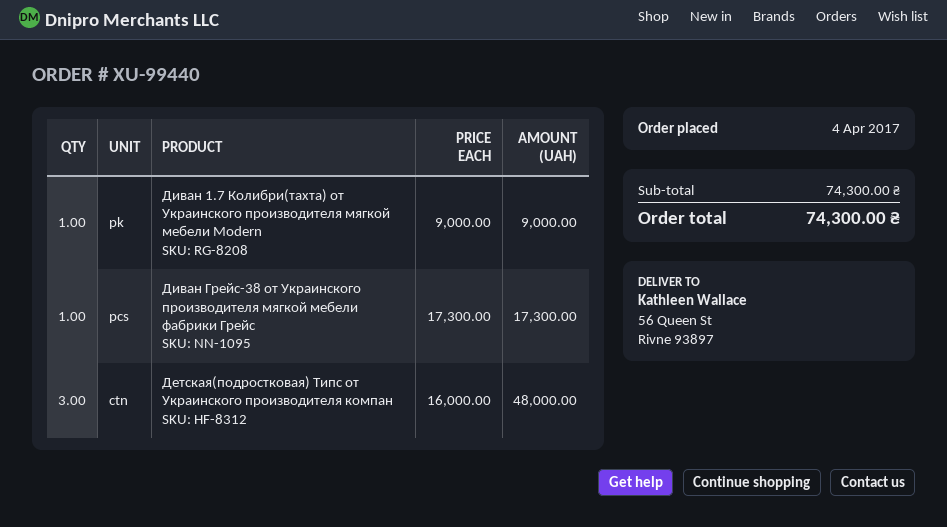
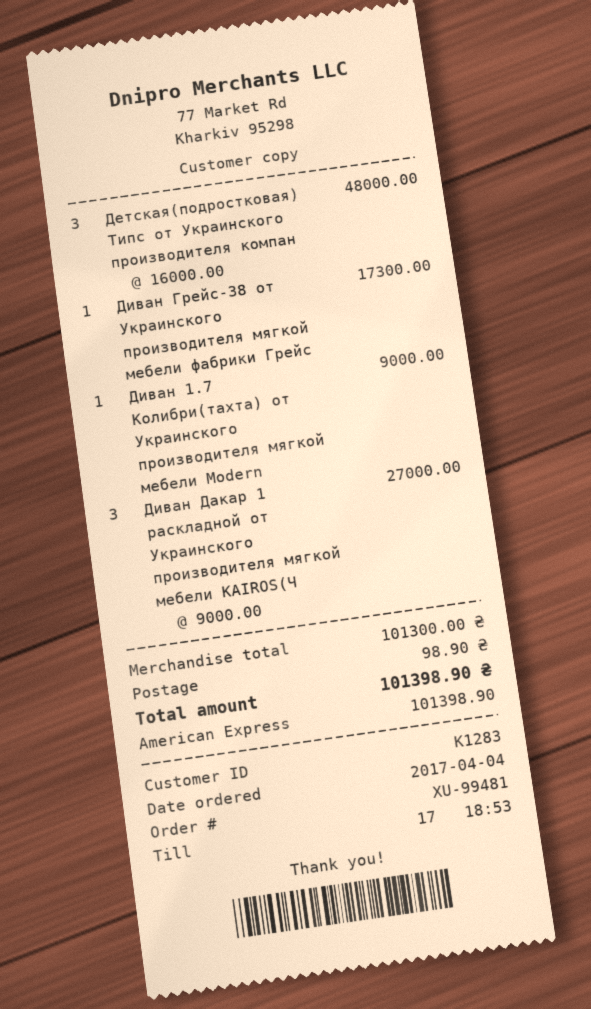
order number: XU-99440 -> XU-99481
Диван Дакар 1 раскладной от Украинского производителя мягкой мебели KAIROS(Ч: none -> 3 x 9000.00 = 27000.00
subtotal: 74300.00 -> 101300.00
shipping: none -> 98.90
total: 74300.00 -> 101398.90

